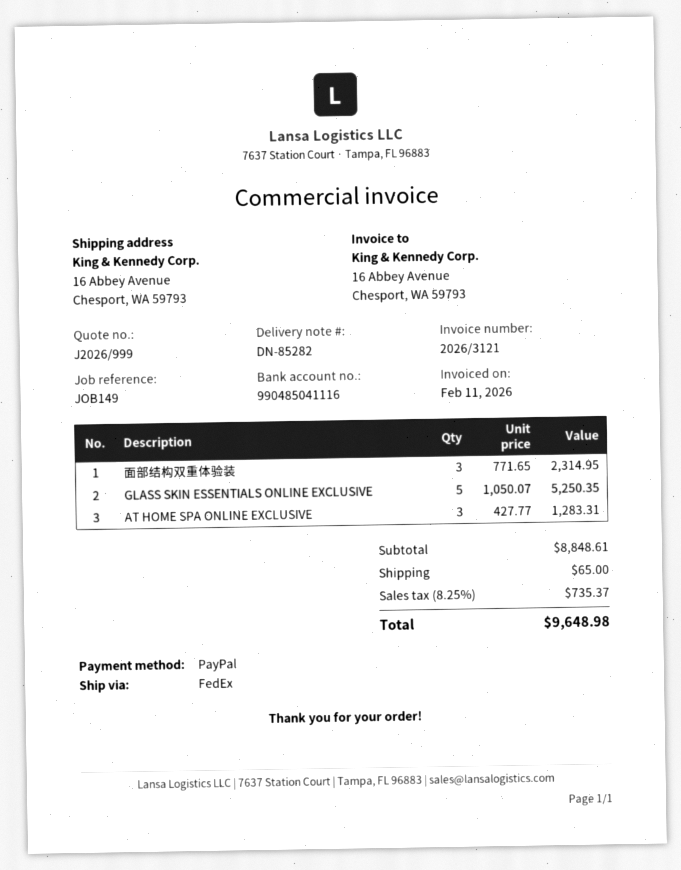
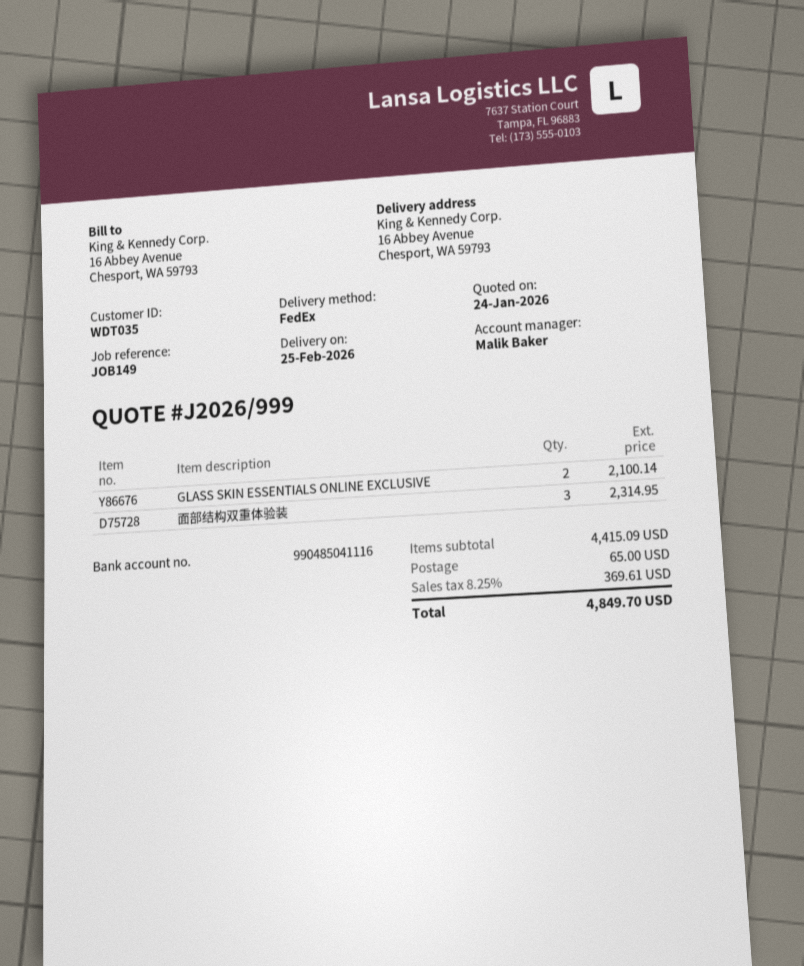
GLASS SKIN ESSENTIALS ONLINE EXCLUSIVE: 5 for 5250.35 -> 2 for 2100.14
AT HOME SPA ONLINE EXCLUSIVE: 3 for 1283.31 -> none
subtotal: 8848.61 -> 4415.09
tax: 8.25% = 735.37 -> 8.25% = 369.61
total: 9648.98 -> 4849.70

